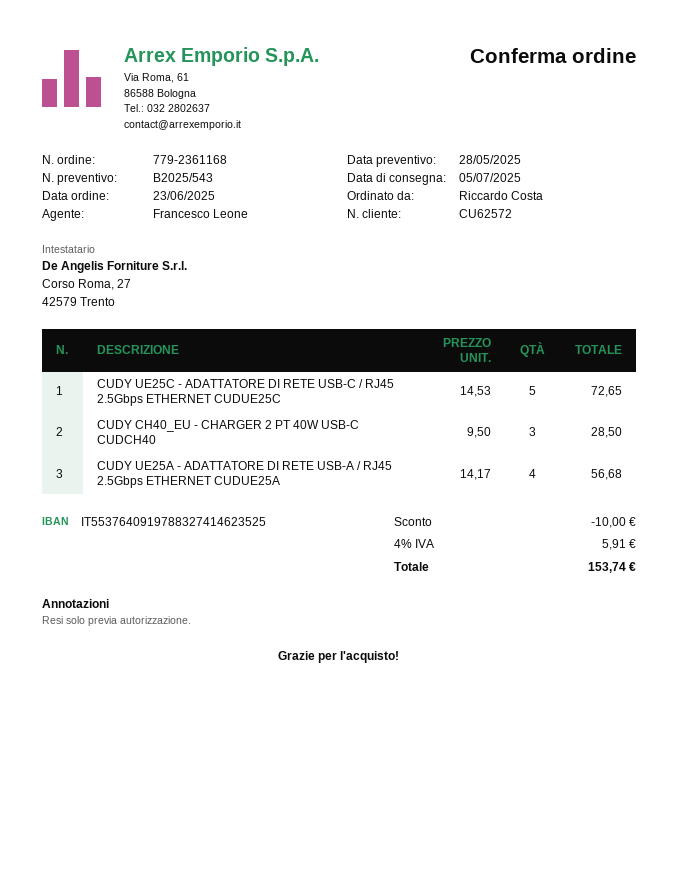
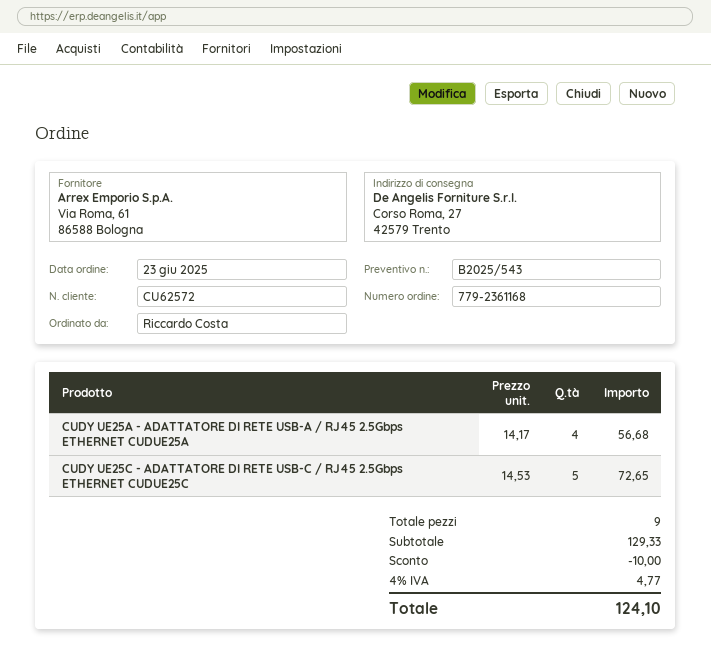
CUDY CH40_EU - CHARGER 2 PT 40W USB-C CUDCH40: 3 x 9.50 = 28.50 -> none
tax: 4% = 5.91 -> 4% = 4.77
total: 153.74 -> 124.10

